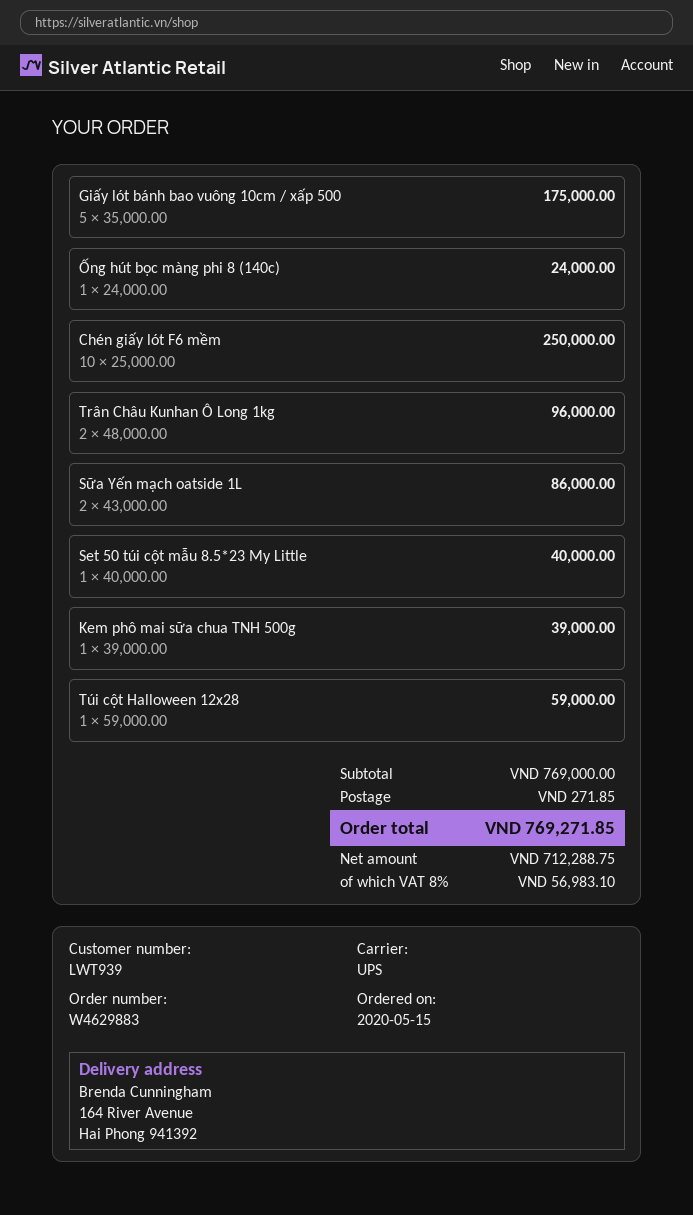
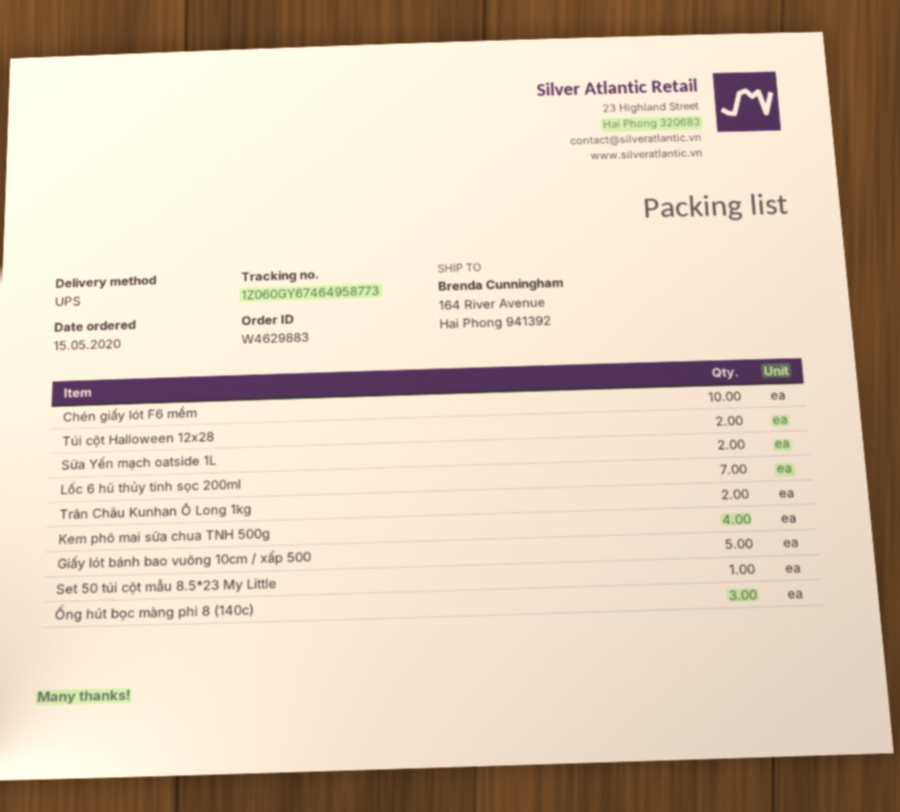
Ống hút bọc màng phi 8 (140c): 1 -> 3
Kem phô mai sữa chua TNH 500g: 1 -> 4
Túi cột Halloween 12x28: 1 -> 2
Lốc 6 hũ thủy tinh sọc 200ml: none -> 7

